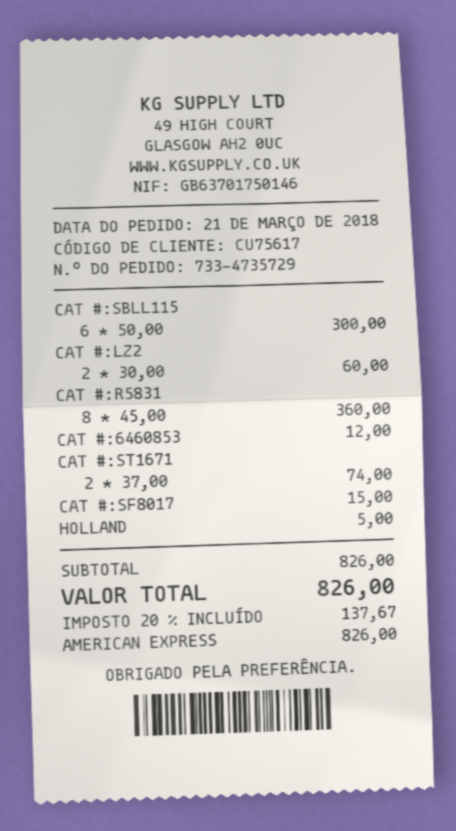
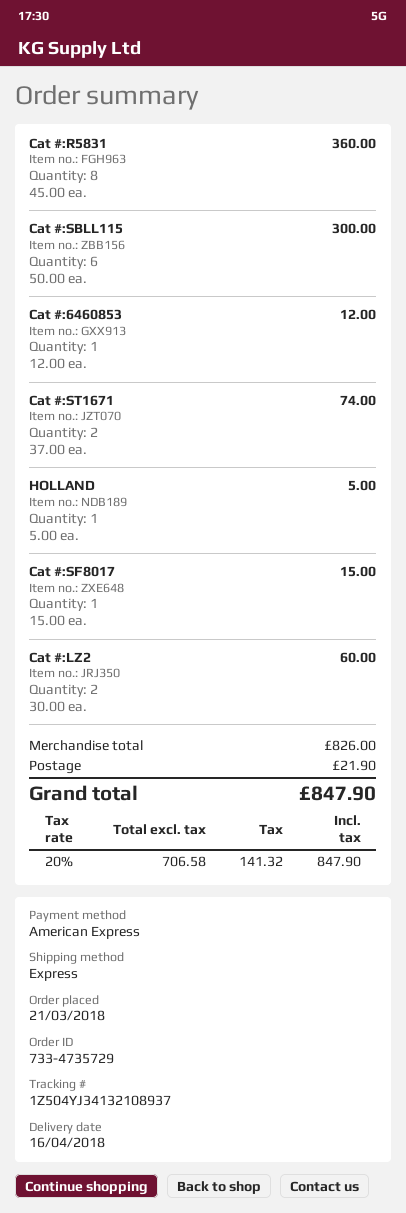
shipping: none -> 21.90
tax: 20% = 137.67 -> 20% = 141.32
total: 826.00 -> 847.90

